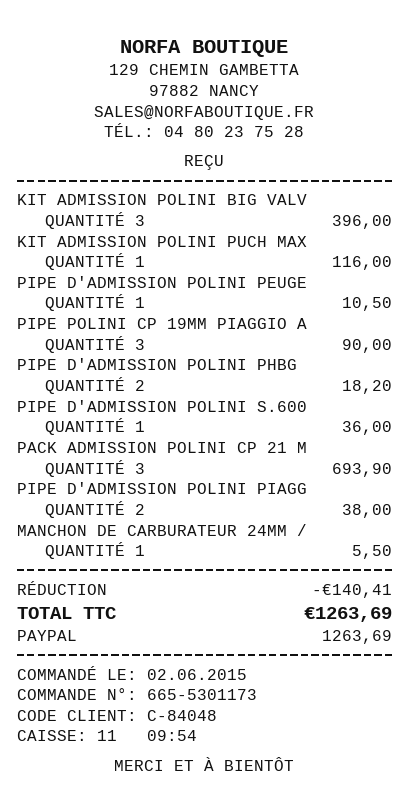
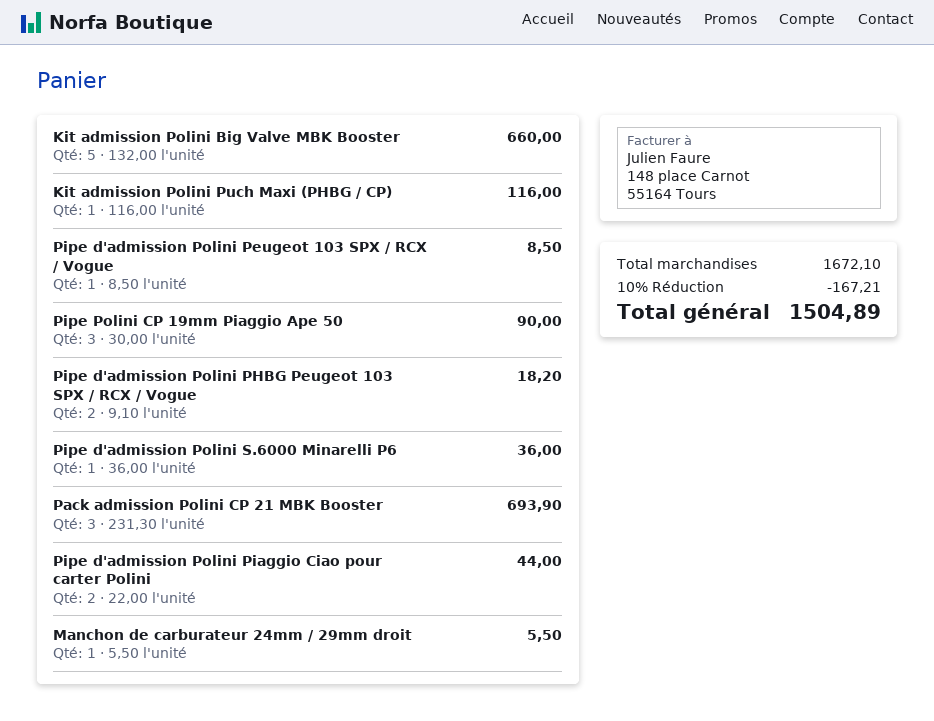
KIT ADMISSION POLINI BIG VALV: 3 for 396.00 -> 5 for 660.00
PIPE D'ADMISSION POLINI PEUGE: 1 for 10.50 -> 1 for 8.50
PIPE D'ADMISSION POLINI PIAGG: 2 for 38.00 -> 2 for 44.00
discount: 140.41 -> 167.21
total: 1263.69 -> 1504.89

